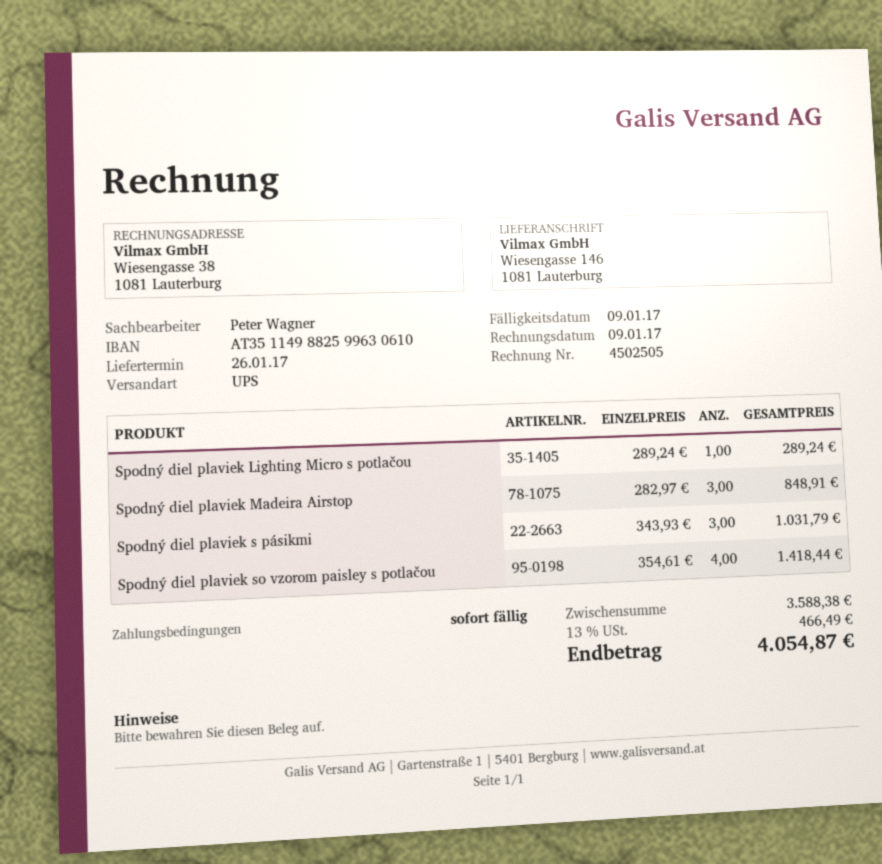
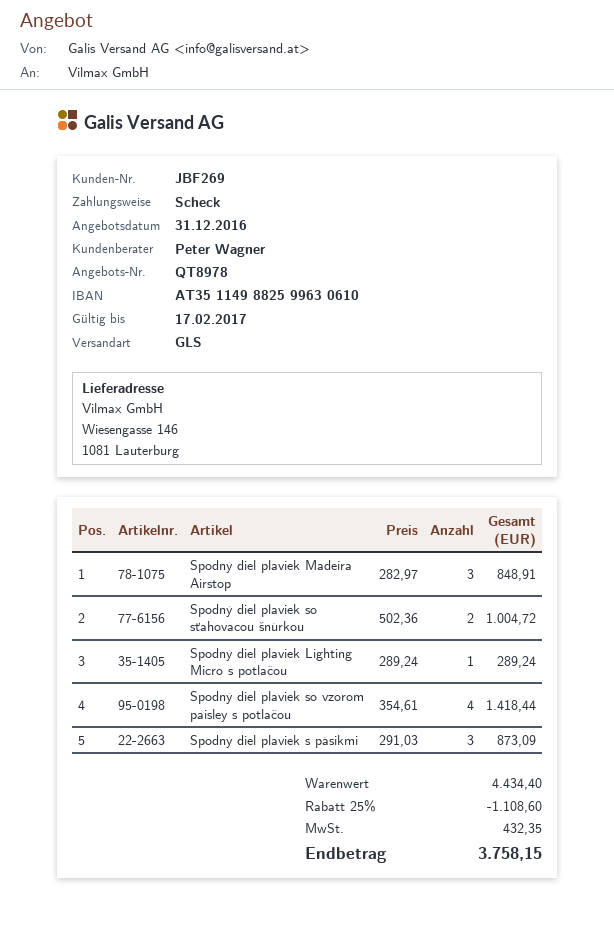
shipping method: UPS -> GLS
Spodný diel plaviek s pásikmi: 3 x 343.93 = 1031.79 -> 3 x 291.03 = 873.09
Spodný diel plaviek so sťahovacou šnúrkou: none -> 2 x 502.36 = 1004.72
subtotal: 3588.38 -> 4434.40
discount: none -> 25% = 1108.60
tax: 466.49 -> 432.35
total: 4054.87 -> 3758.15

